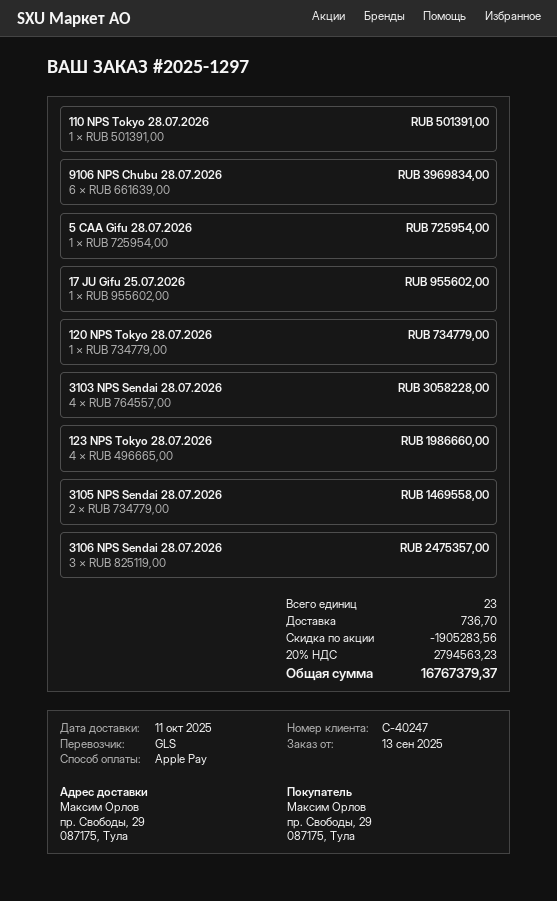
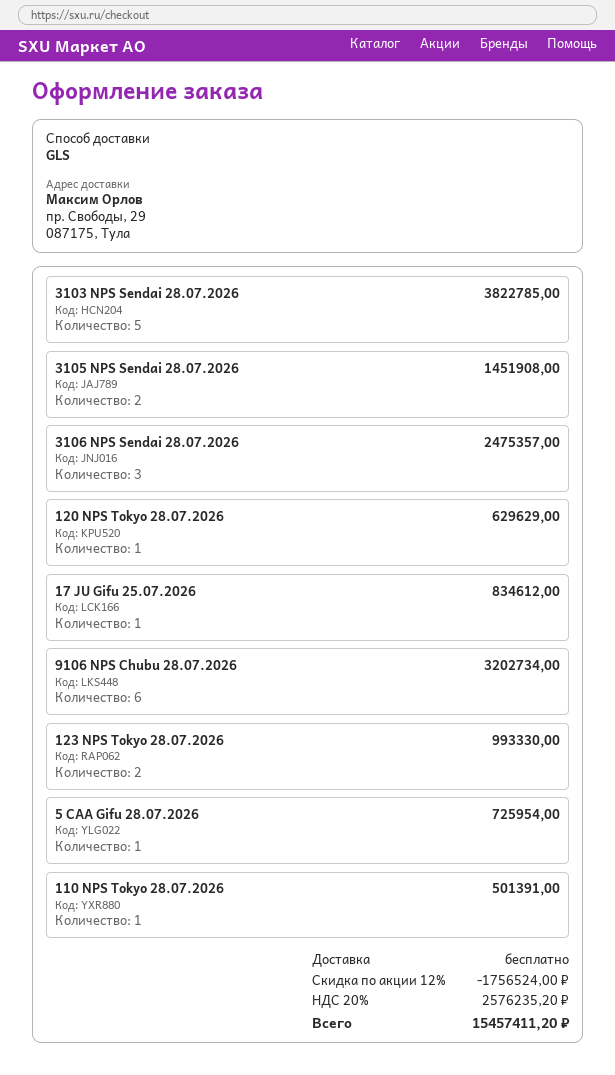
9106 NPS Chubu 28.07.2026: 6 for 3969834.00 -> 6 for 3202734.00
17 JU Gifu 25.07.2026: 1 for 955602.00 -> 1 for 834612.00
120 NPS Tokyo 28.07.2026: 1 for 734779.00 -> 1 for 629629.00
3103 NPS Sendai 28.07.2026: 4 for 3058228.00 -> 5 for 3822785.00
123 NPS Tokyo 28.07.2026: 4 for 1986660.00 -> 2 for 993330.00
3105 NPS Sendai 28.07.2026: 2 for 1469558.00 -> 2 for 1451908.00
discount: 1905283.56 -> 1756524.00
shipping: 736.70 -> 0.00
tax: 20% = 2794563.23 -> 20% = 2576235.20
total: 16767379.37 -> 15457411.20

